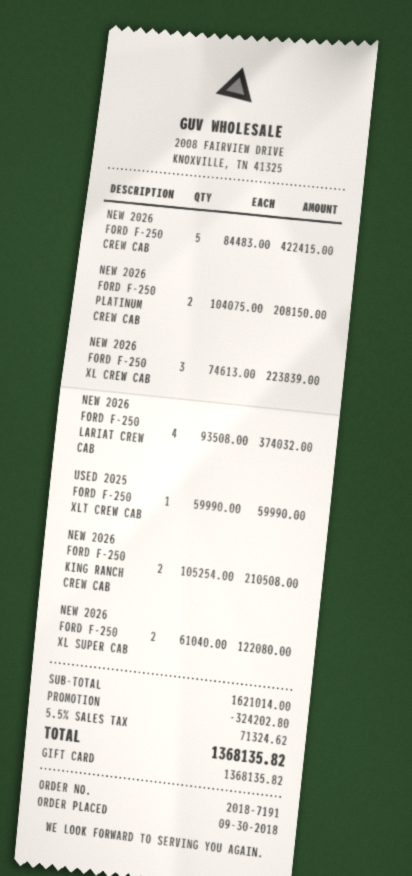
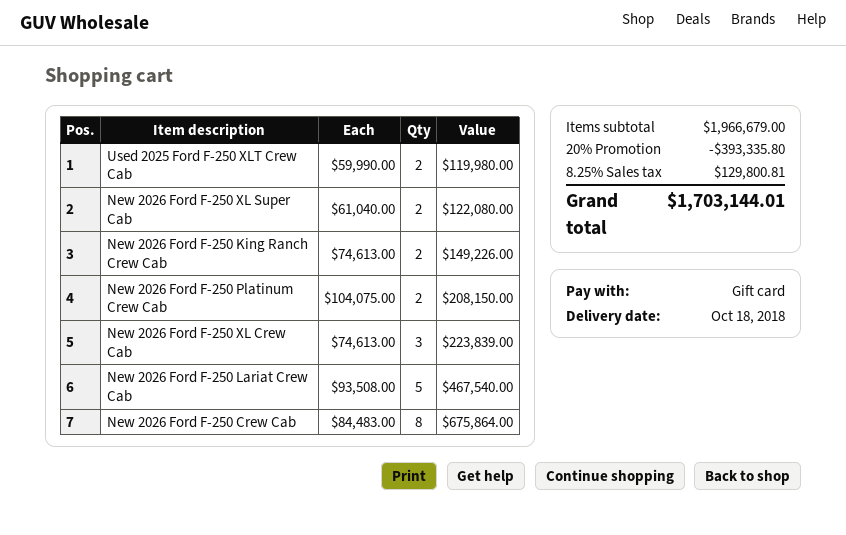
NEW 2026 FORD F-250 CREW CAB: 5 x 84483.00 = 422415.00 -> 8 x 84483.00 = 675864.00
NEW 2026 FORD F-250 LARIAT CREW CAB: 4 x 93508.00 = 374032.00 -> 5 x 93508.00 = 467540.00
USED 2025 FORD F-250 XLT CREW CAB: 1 x 59990.00 = 59990.00 -> 2 x 59990.00 = 119980.00
NEW 2026 FORD F-250 KING RANCH CREW CAB: 2 x 105254.00 = 210508.00 -> 2 x 74613.00 = 149226.00
subtotal: 1621014.00 -> 1966679.00
discount: 324202.80 -> 393335.80
tax: 5.5% = 71324.62 -> 8.25% = 129800.81
total: 1368135.82 -> 1703144.01

